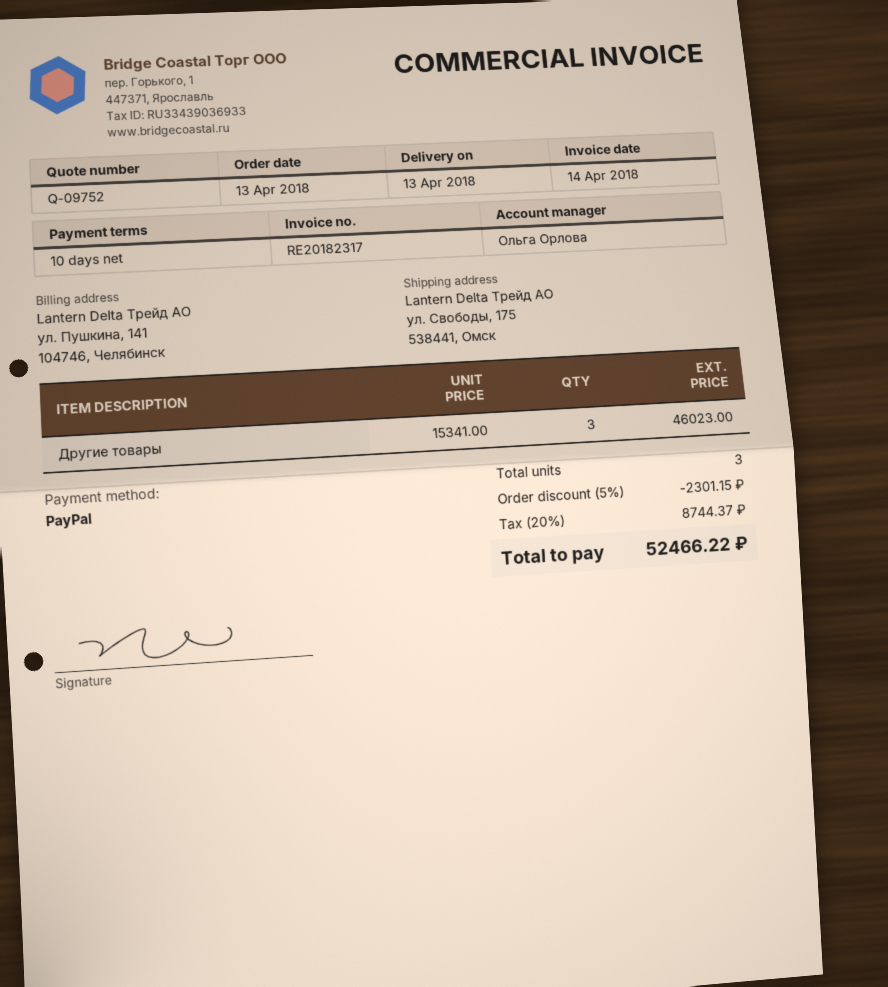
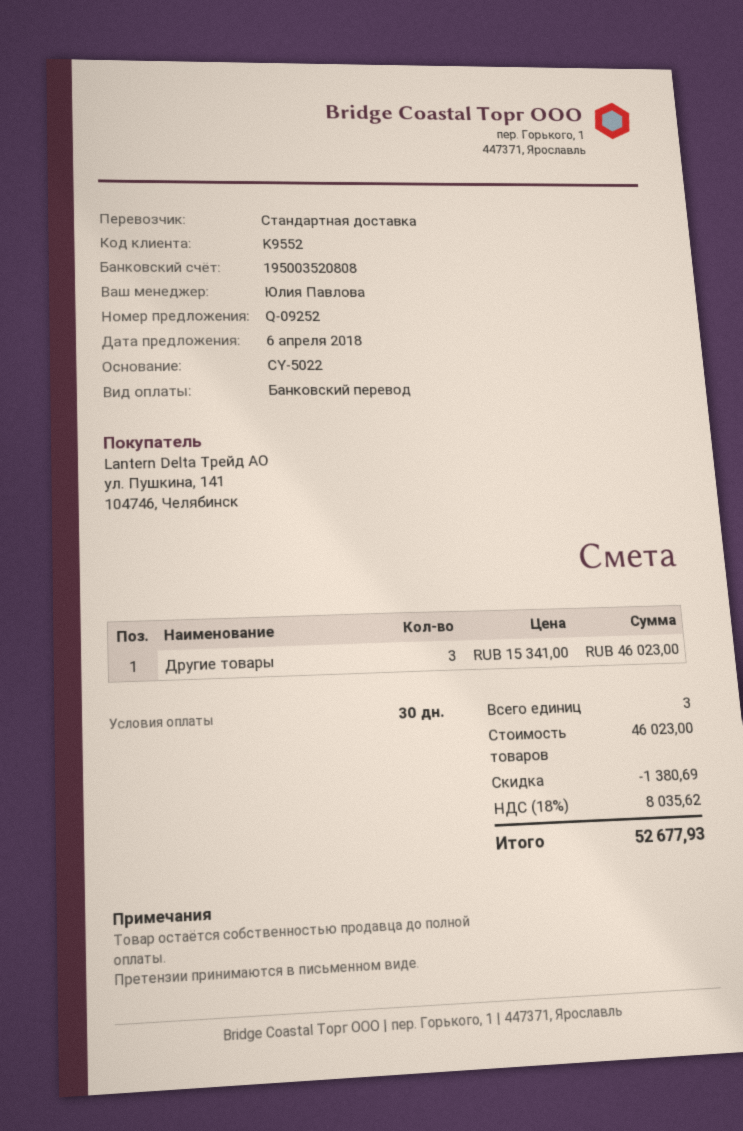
quote number: Q-09752 -> Q-09252
payment terms: 10 days -> 30 days
sales rep: Ольга Орлова -> Юлия Павлова
payment method: PayPal -> bank transfer
discount: 2301.15 -> 1380.69
tax: 20% = 8744.37 -> 18% = 8035.62
total: 52466.22 -> 52677.93

